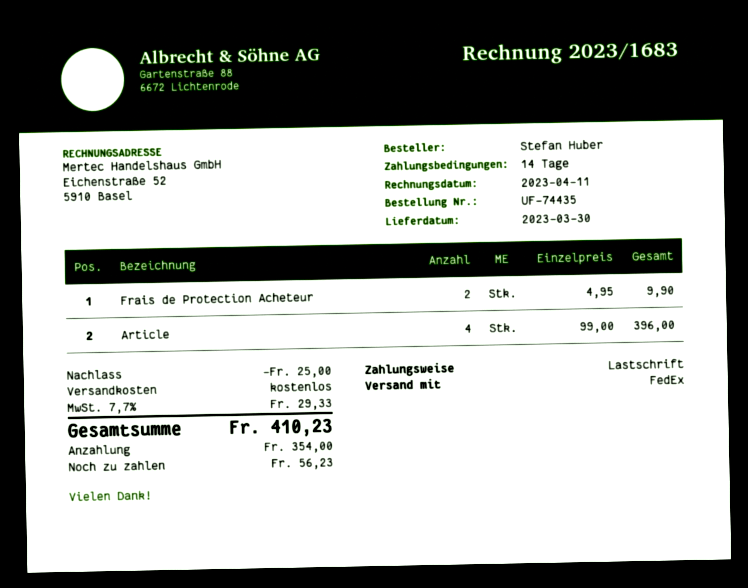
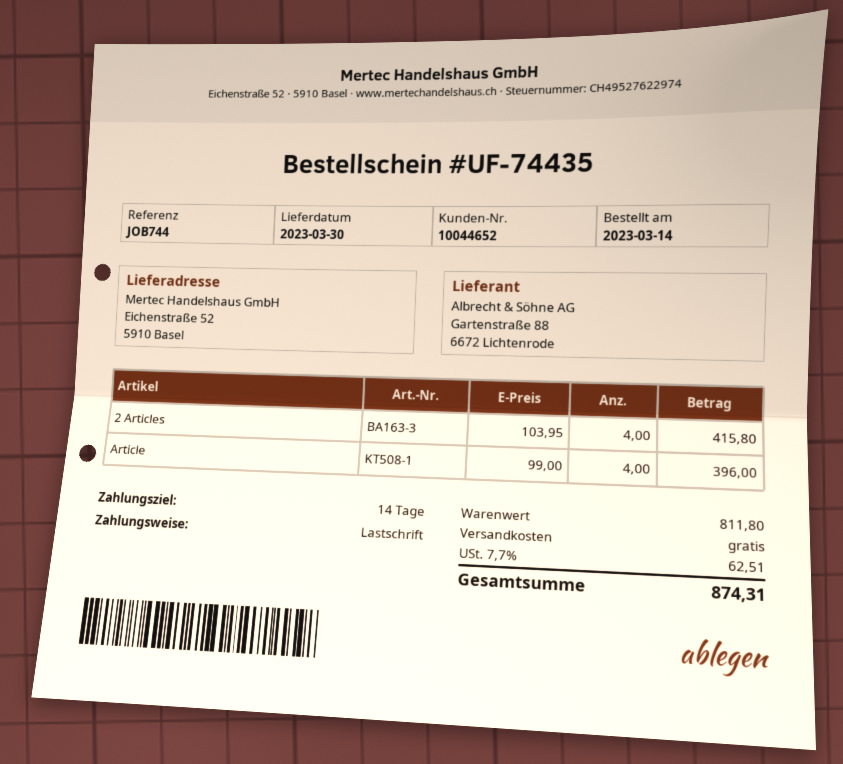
Frais de Protection Acheteur: 2 x 4.95 = 9.90 -> none
2 Articles: none -> 4 x 103.95 = 415.80
discount: 25.00 -> none
tax: 7.7% = 29.33 -> 7.7% = 62.51
total: 410.23 -> 874.31

